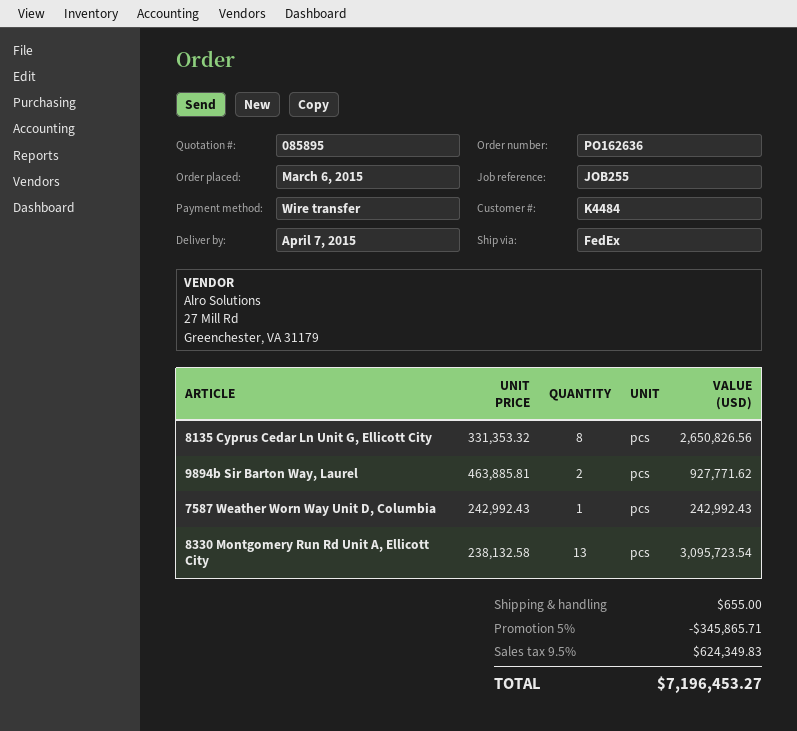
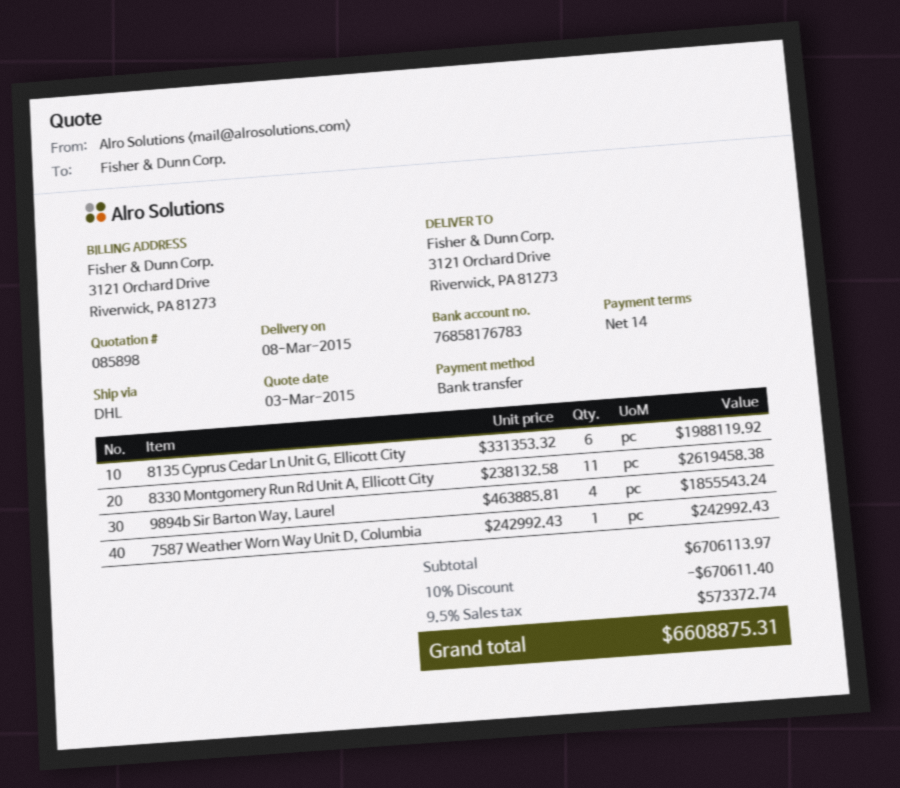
quote number: 085895 -> 085898
delivery date: 2015-04-07 -> 2015-03-08
shipping method: FedEx -> DHL
8135 Cyprus Cedar Ln Unit G, Ellicott City: 8 x 331353.32 = 2650826.56 -> 6 x 331353.32 = 1988119.92
9894b Sir Barton Way, Laurel: 2 x 463885.81 = 927771.62 -> 4 x 463885.81 = 1855543.24
8330 Montgomery Run Rd Unit A, Ellicott City: 13 x 238132.58 = 3095723.54 -> 11 x 238132.58 = 2619458.38
discount: 5% = 345865.71 -> 10% = 670611.40
shipping: 655.00 -> none
tax: 9.5% = 624349.83 -> 9.5% = 573372.74
total: 7196453.27 -> 6608875.31

